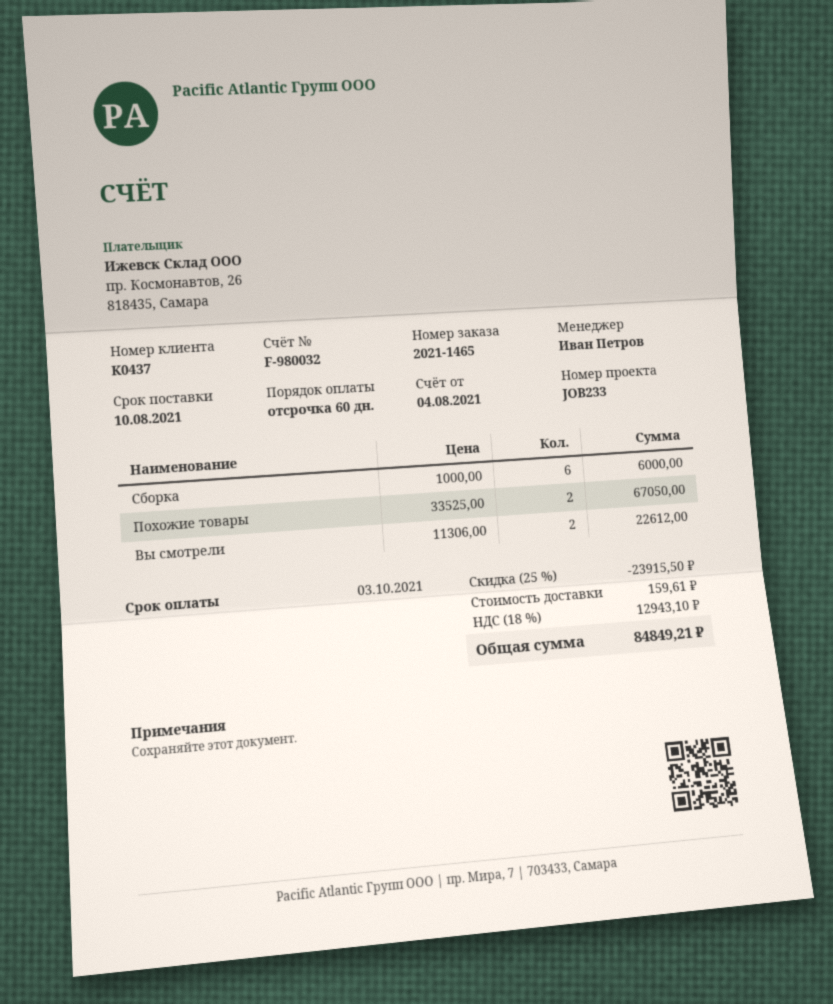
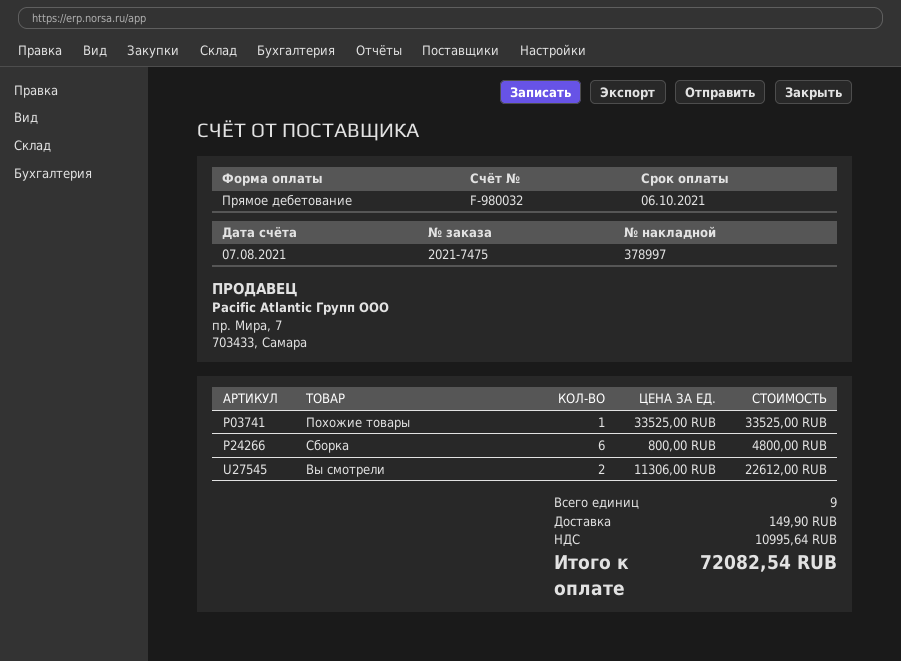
order number: 2021-1465 -> 2021-7475
invoice date: 2021-08-04 -> 2021-08-07
due date: 2021-10-03 -> 2021-10-06
Сборка: 6 x 1000.00 = 6000.00 -> 6 x 800.00 = 4800.00
Похожие товары: 2 x 33525.00 = 67050.00 -> 1 x 33525.00 = 33525.00
discount: 25% = 23915.50 -> none
shipping: 159.61 -> 149.90
tax: 12943.10 -> 10995.64
total: 84849.21 -> 72082.54

